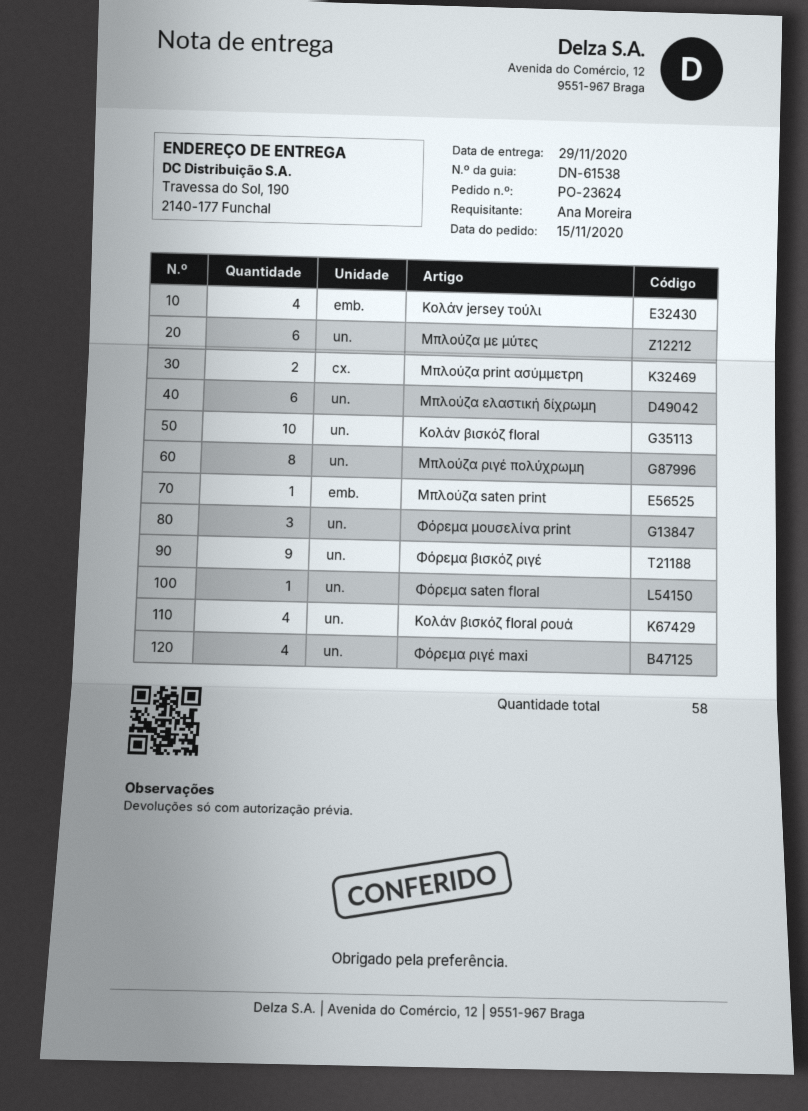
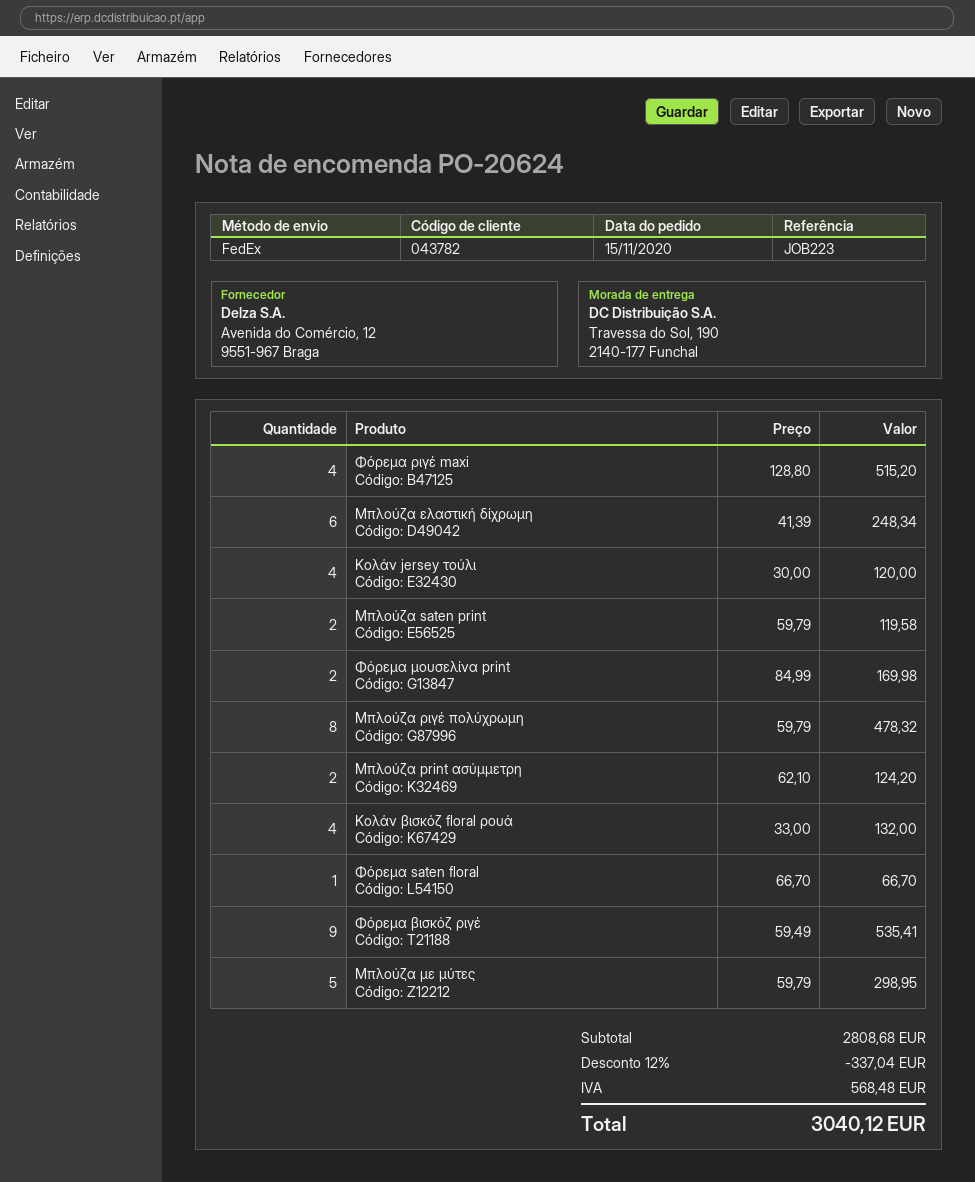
order number: PO-23624 -> PO-20624
Μπλούζα με μύτες: 6 -> 5
Κολάν βισκόζ floral: 10 -> none
Μπλούζα saten print: 1 -> 2
Φόρεμα μουσελίνα print: 3 -> 2

